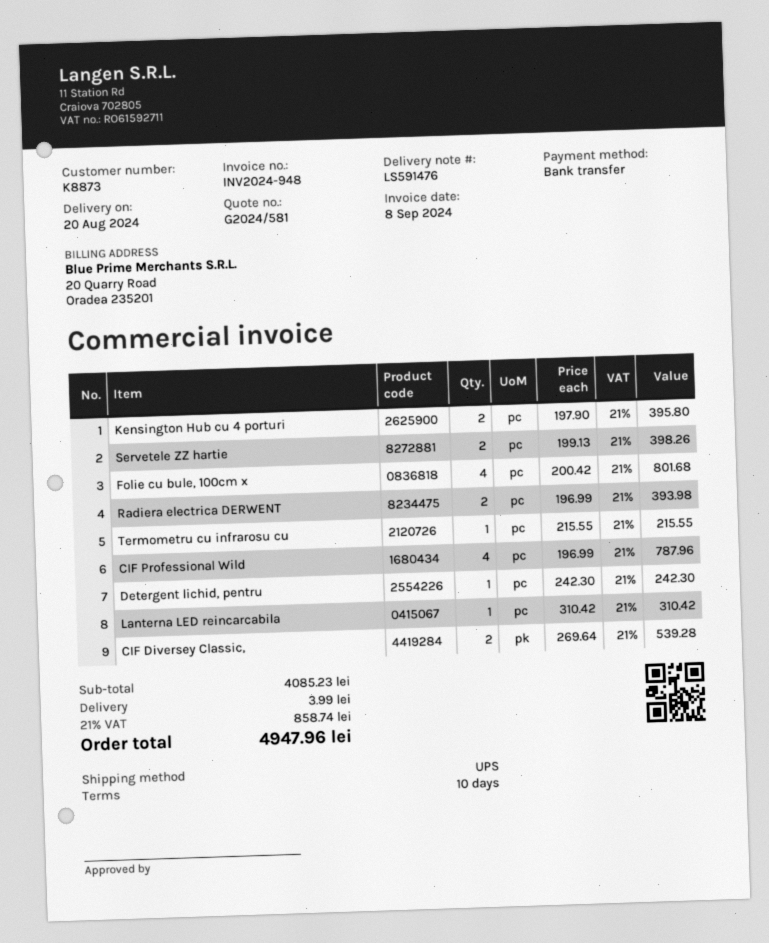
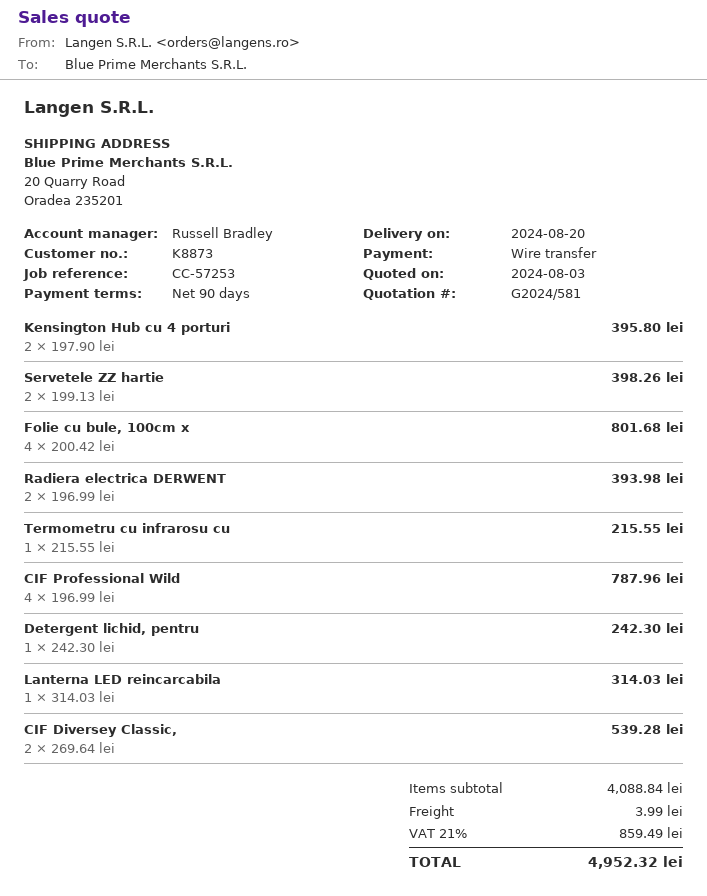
payment terms: 10 days -> 90 days
Lanterna LED reincarcabila: 1 x 310.42 = 310.42 -> 1 x 314.03 = 314.03
subtotal: 4085.23 -> 4088.84
tax: 21% = 858.74 -> 21% = 859.49
total: 4947.96 -> 4952.32

